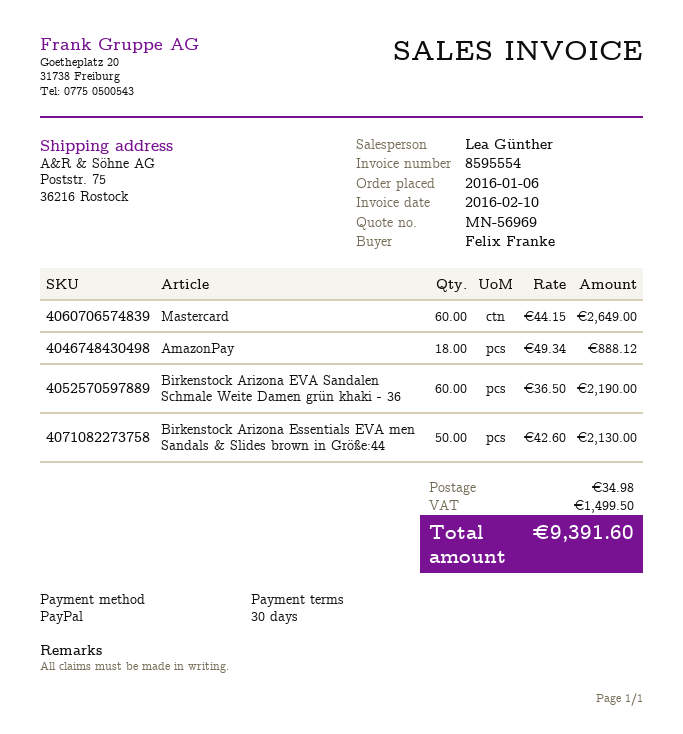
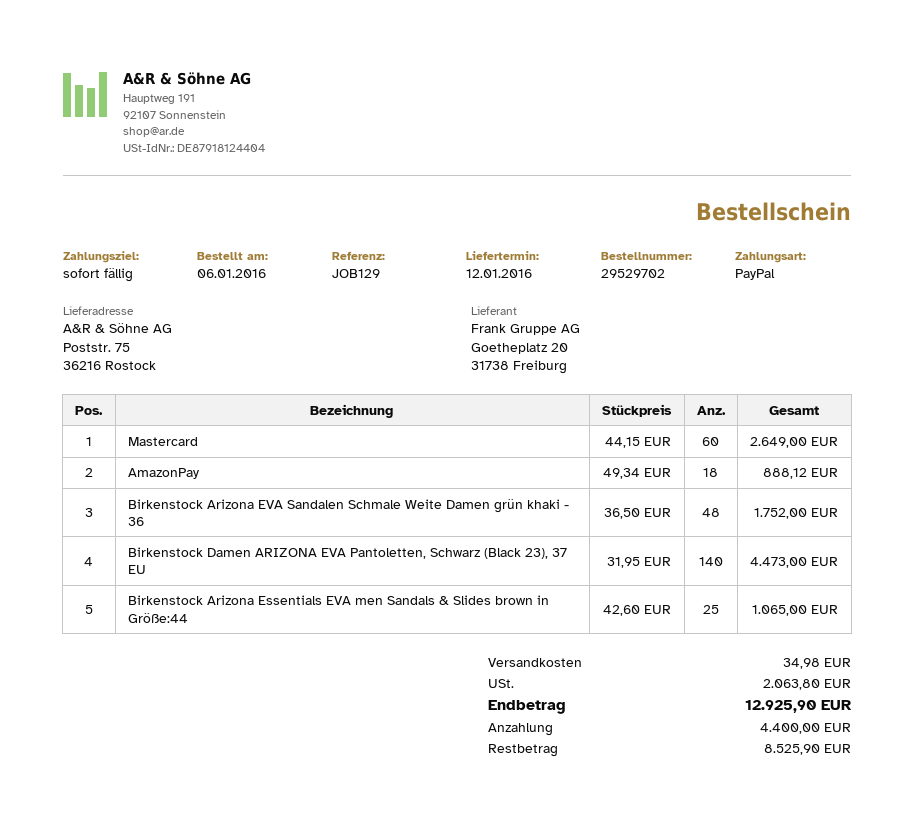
payment terms: 30 days -> on receipt
Birkenstock Arizona EVA Sandalen Schmale Weite Damen grün khaki - 36: 60 x 36.50 = 2190.00 -> 48 x 36.50 = 1752.00
Birkenstock Arizona Essentials EVA men Sandals & Slides brown in Größe:44: 50 x 42.60 = 2130.00 -> 25 x 42.60 = 1065.00
Birkenstock Damen ARIZONA EVA Pantoletten, Schwarz (Black 23), 37 EU: none -> 140 x 31.95 = 4473.00
tax: 1499.50 -> 2063.80
total: 9391.60 -> 12925.90

